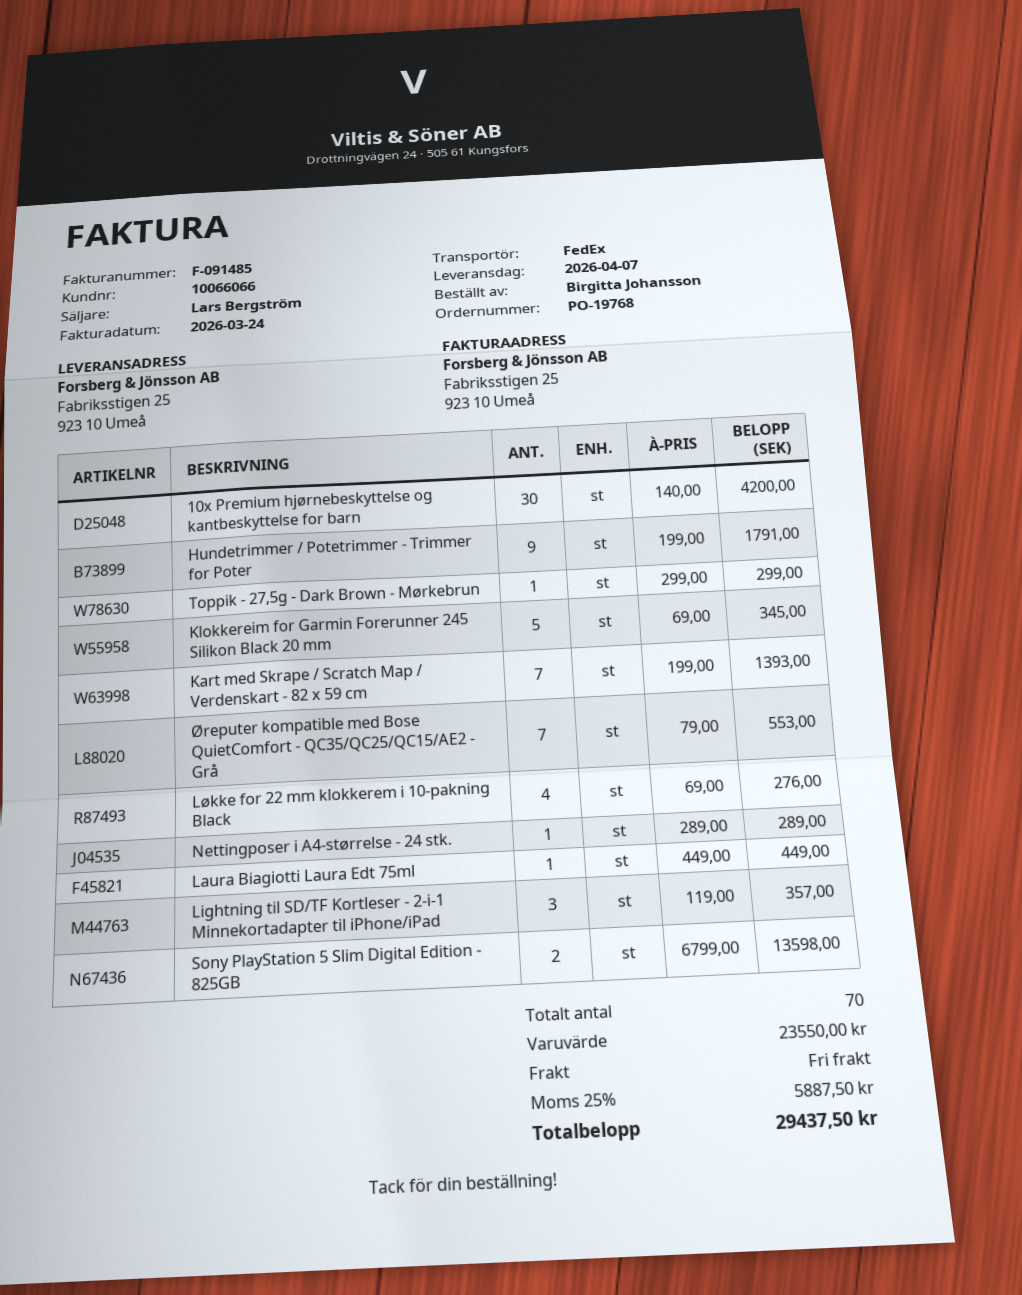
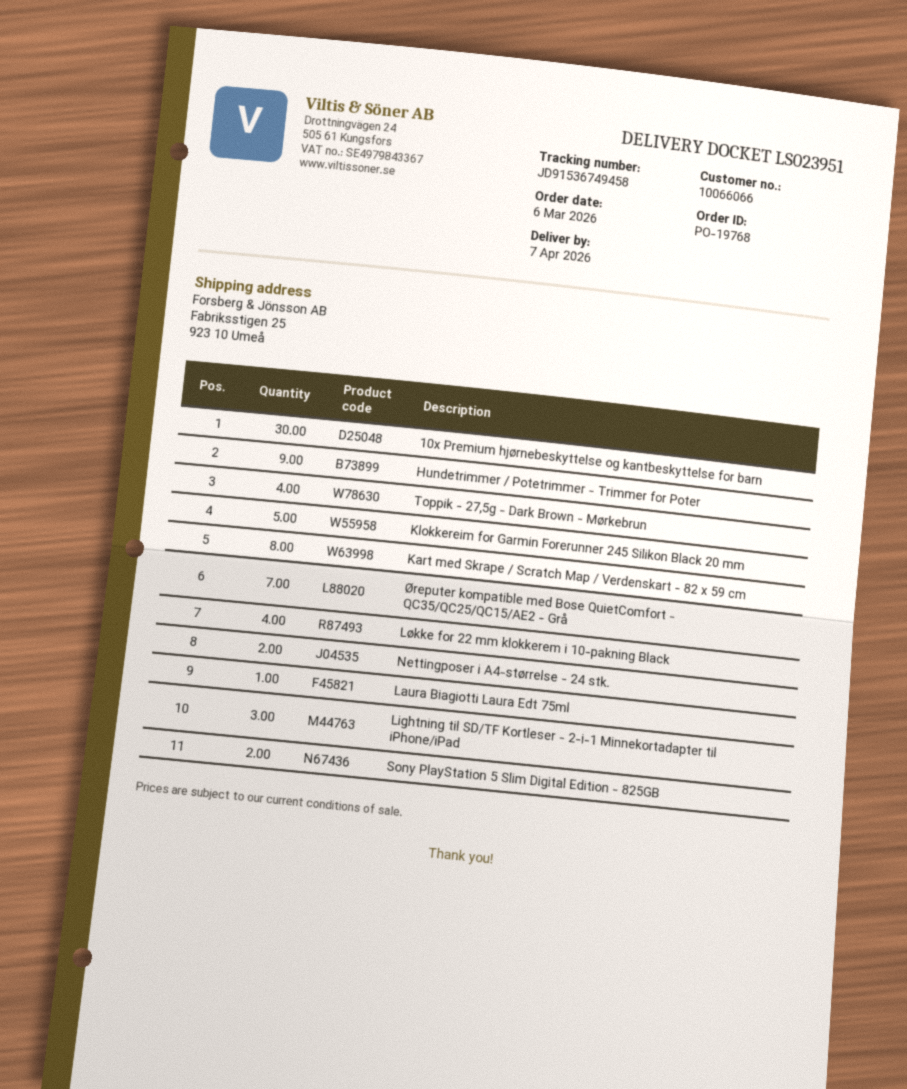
Toppik - 27,5g - Dark Brown - Mørkebrun: 1 -> 4
Kart med Skrape / Scratch Map / Verdenskart - 82 x 59 cm: 7 -> 8
Nettingposer i A4-størrelse - 24 stk.: 1 -> 2

